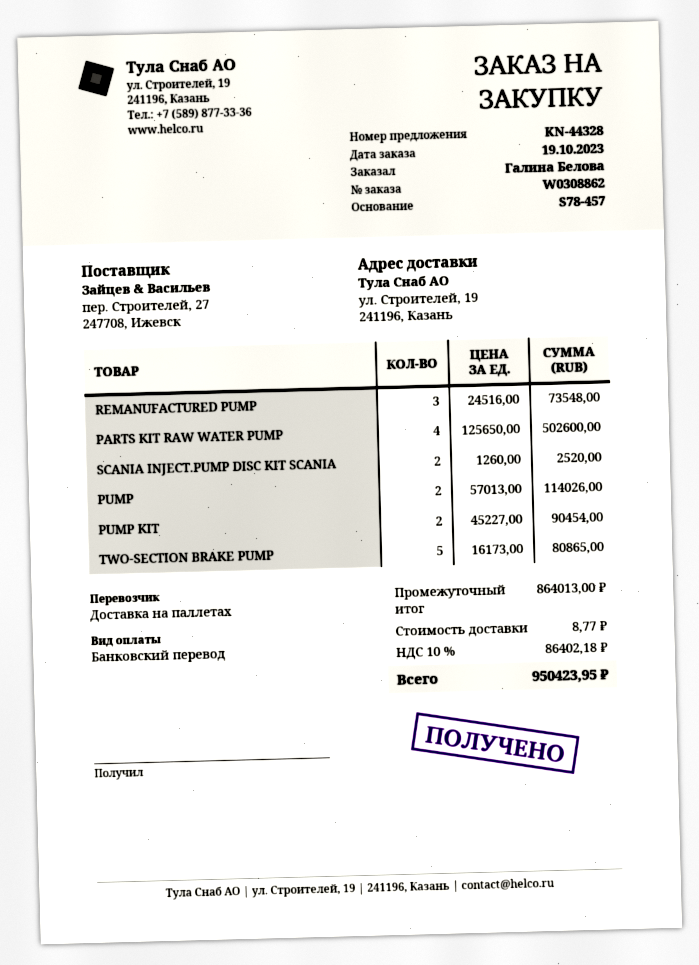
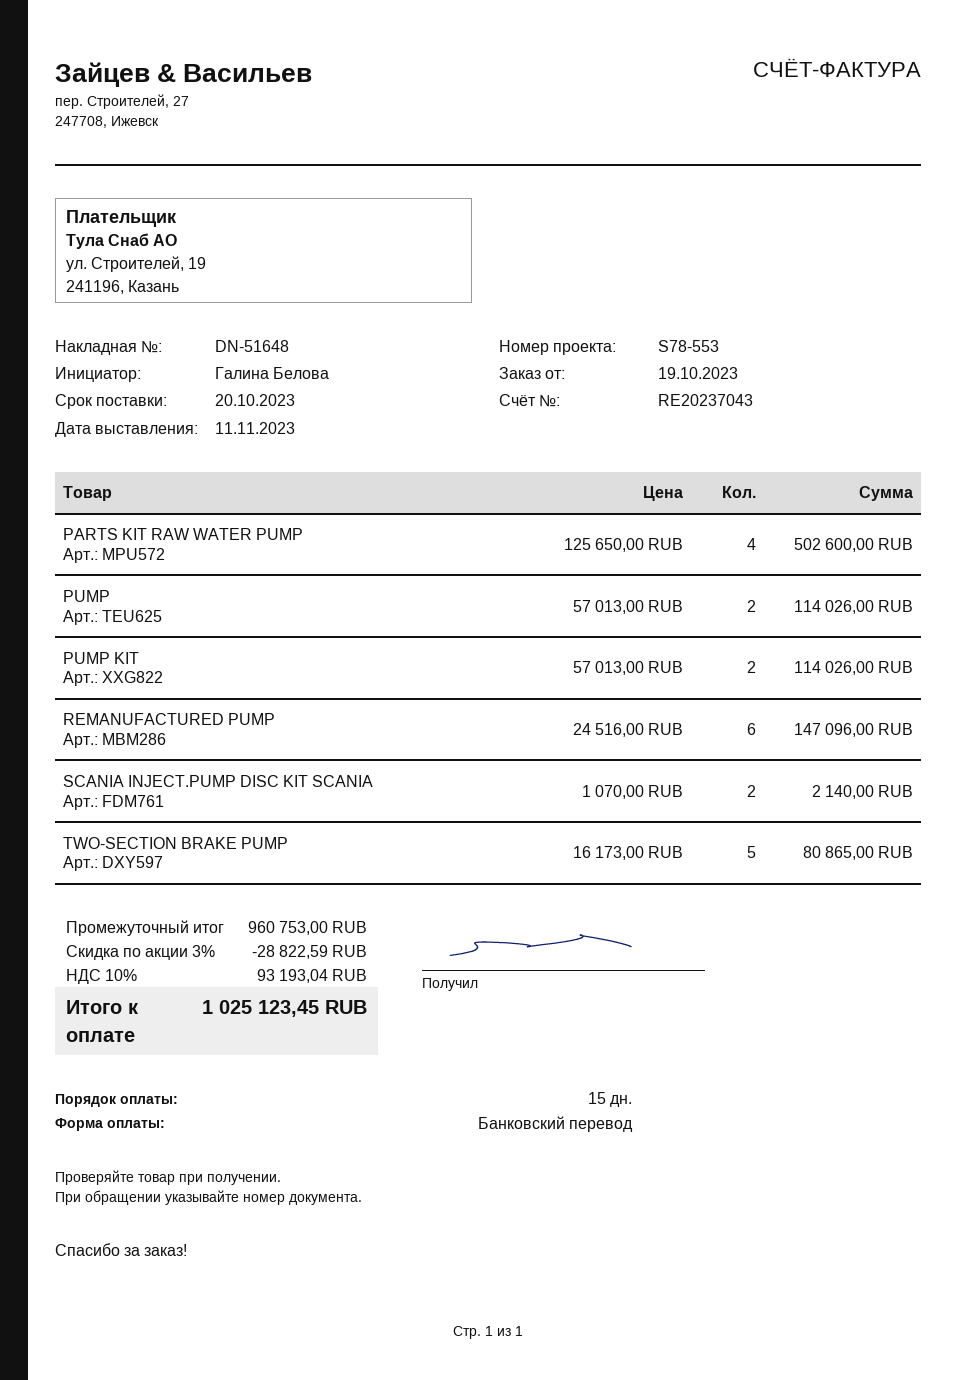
reference: S78-457 -> S78-553
REMANUFACTURED PUMP: 3 x 24516.00 = 73548.00 -> 6 x 24516.00 = 147096.00
SCANIA INJECT.PUMP DISC KIT SCANIA: 2 x 1260.00 = 2520.00 -> 2 x 1070.00 = 2140.00
PUMP KIT: 2 x 45227.00 = 90454.00 -> 2 x 57013.00 = 114026.00
subtotal: 864013.00 -> 960753.00
discount: none -> 3% = 28822.59
shipping: 8.77 -> none
tax: 10% = 86402.18 -> 10% = 93193.04
total: 950423.95 -> 1025123.45

